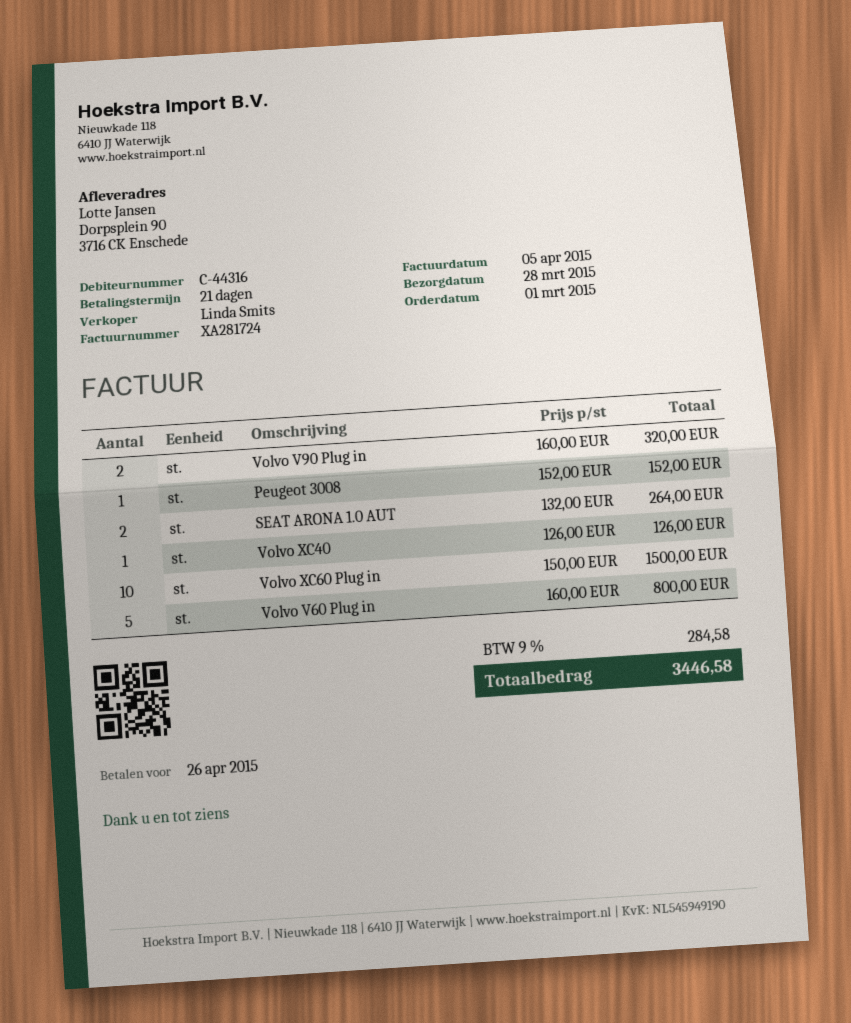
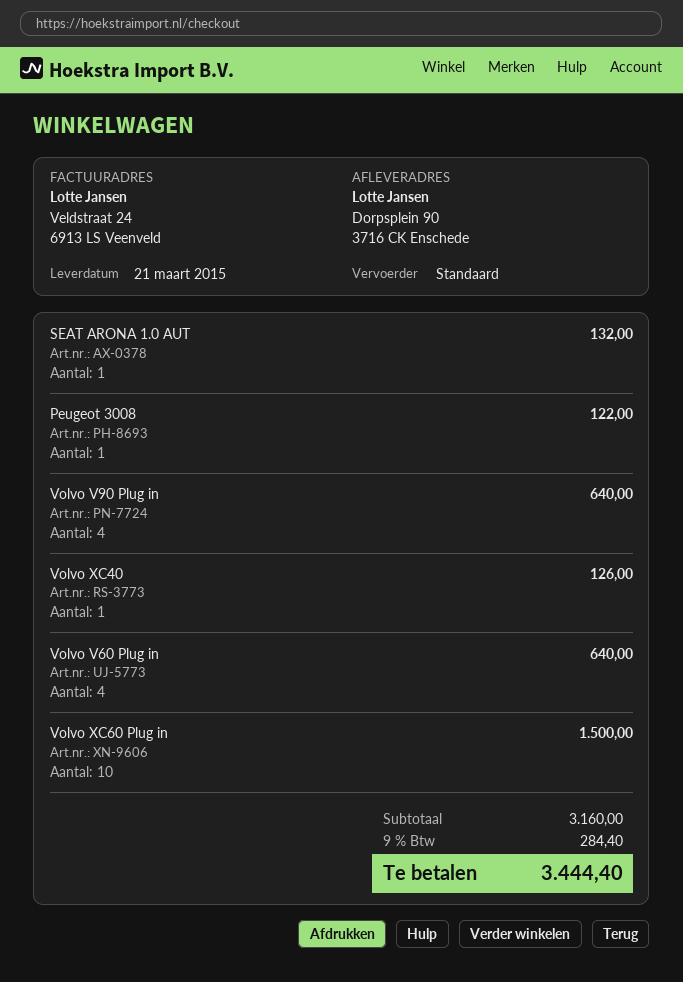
delivery date: 2015-03-28 -> 2015-03-21
Volvo V90 Plug in: 2 for 320.00 -> 4 for 640.00
Peugeot 3008: 1 for 152.00 -> 1 for 122.00
SEAT ARONA 1.0 AUT: 2 for 264.00 -> 1 for 132.00
Volvo V60 Plug in: 5 for 800.00 -> 4 for 640.00
tax: 9% = 284.58 -> 9% = 284.40
total: 3446.58 -> 3444.40

